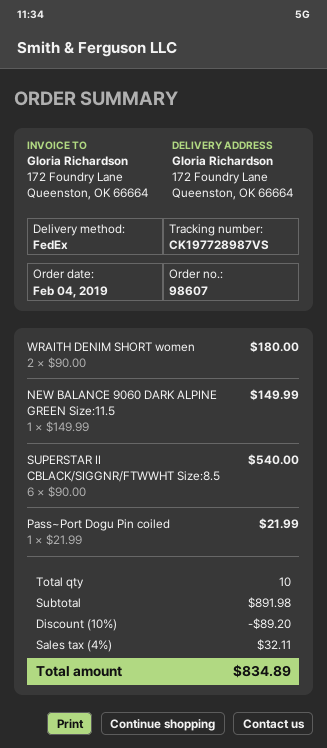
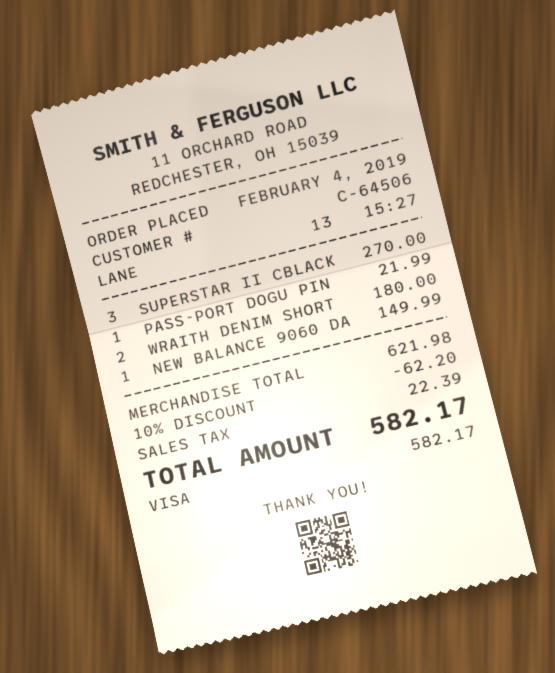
SUPERSTAR II CBLACK/SIGGNR/FTWWHT Size:8.5: 6 for 540.00 -> 3 for 270.00
subtotal: 891.98 -> 621.98
discount: 10% = 89.20 -> 10% = 62.20
tax: 32.11 -> 22.39
total: 834.89 -> 582.17

